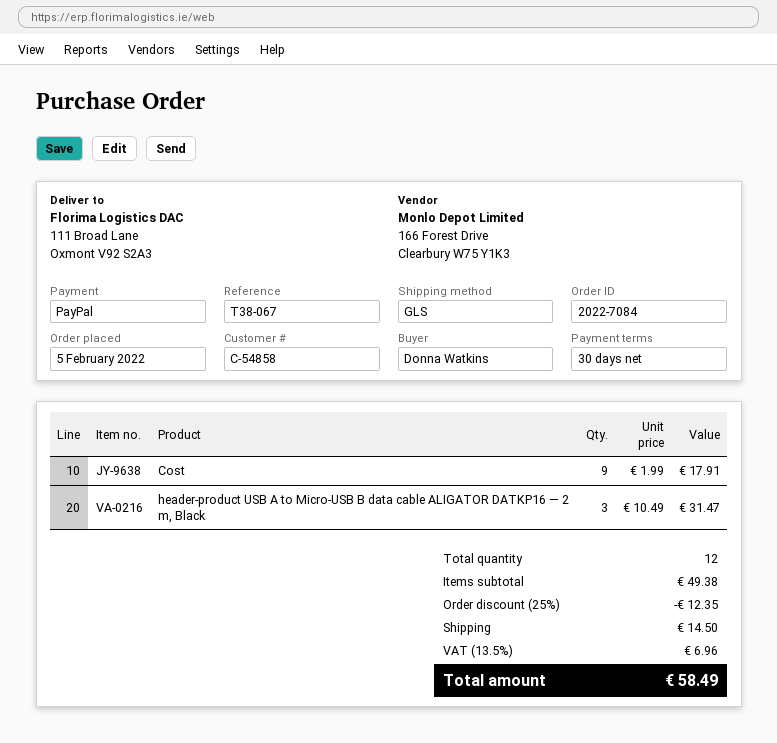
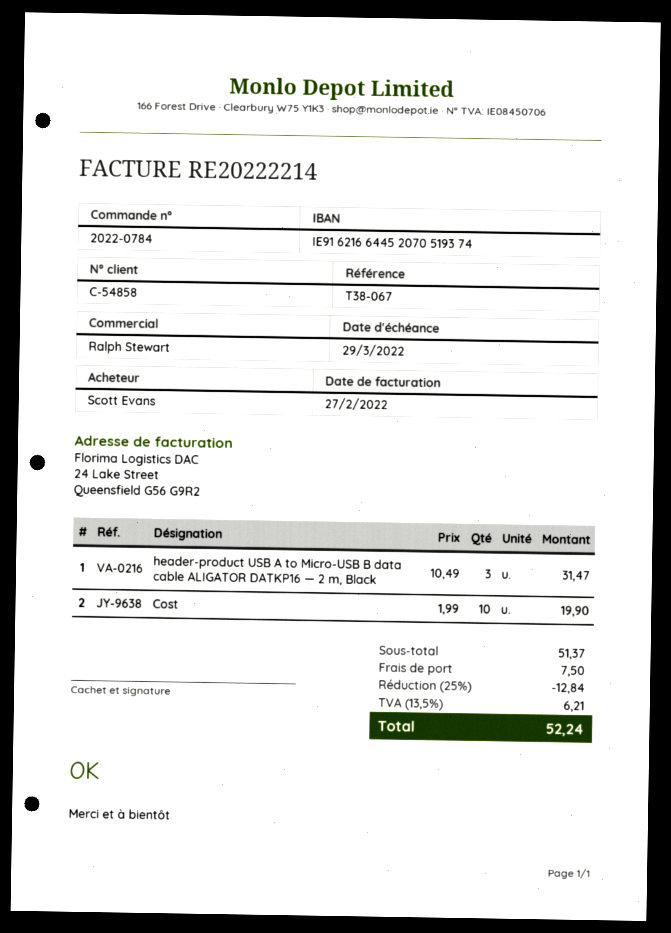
order number: 2022-7084 -> 2022-0784
ordered by: Donna Watkins -> Scott Evans
Cost: 9 x 1.99 = 17.91 -> 10 x 1.99 = 19.90
subtotal: 49.38 -> 51.37
discount: 25% = 12.35 -> 25% = 12.84
shipping: 14.50 -> 7.50
tax: 13.5% = 6.96 -> 13.5% = 6.21
total: 58.49 -> 52.24

